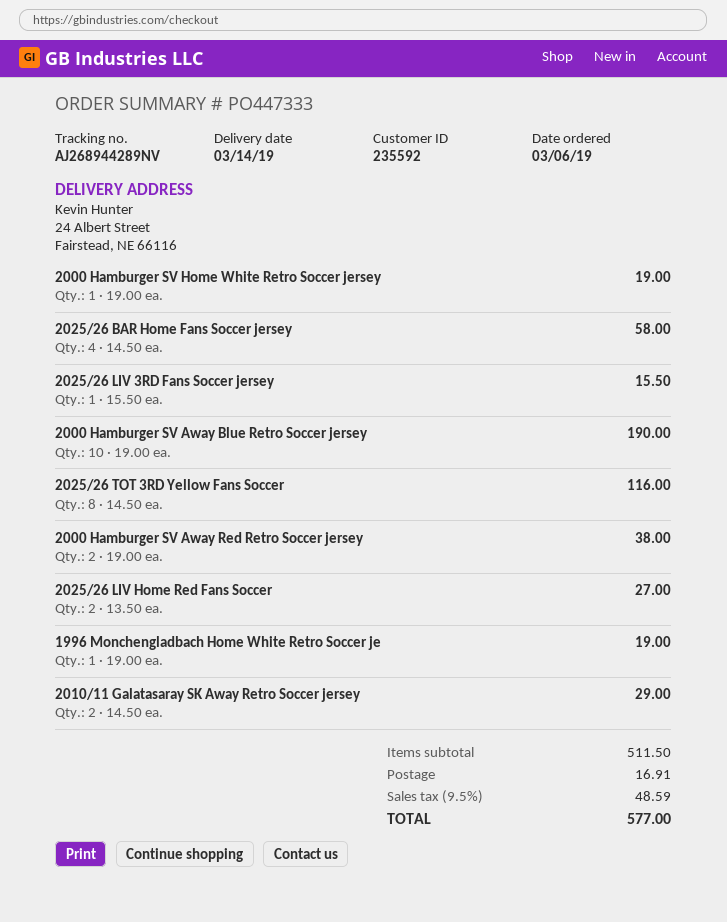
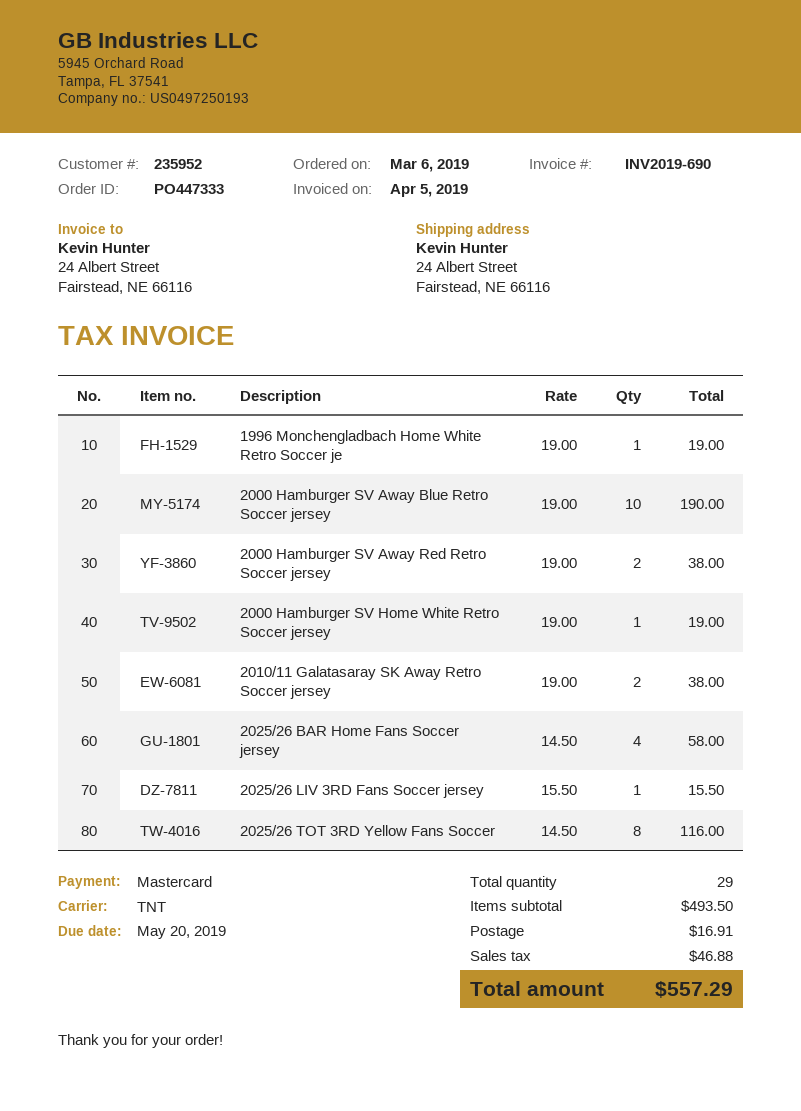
customer number: 235592 -> 235952
2025/26 LIV Home Red Fans Soccer: 2 x 13.50 = 27.00 -> none
2010/11 Galatasaray SK Away Retro Soccer jersey: 2 x 14.50 = 29.00 -> 2 x 19.00 = 38.00
subtotal: 511.50 -> 493.50
tax: 48.59 -> 46.88
total: 577.00 -> 557.29

